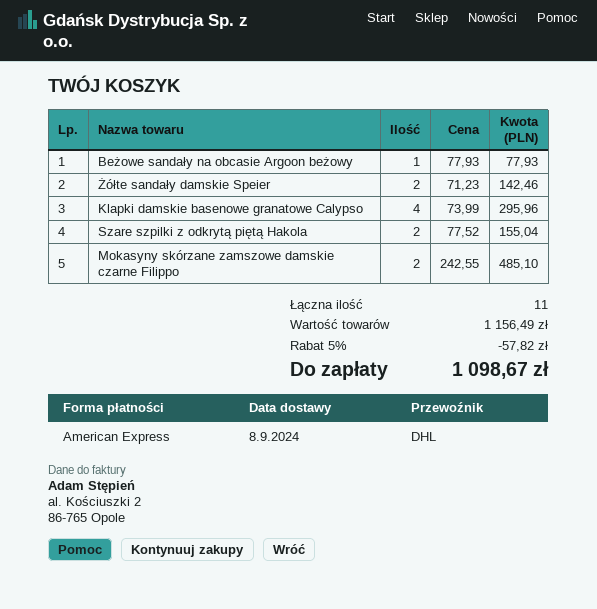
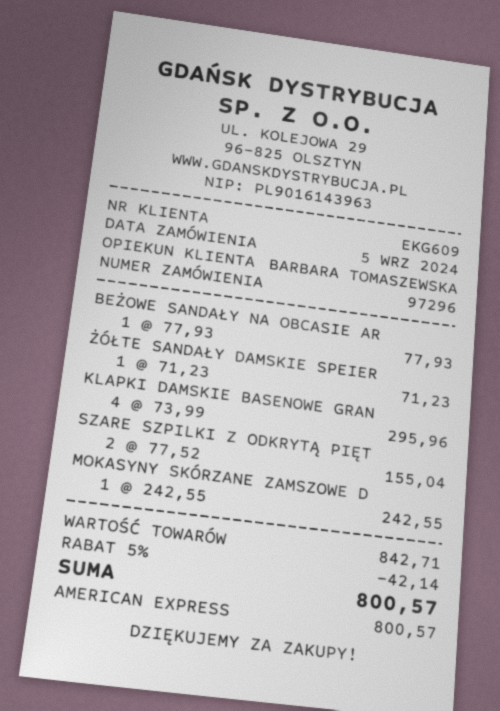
Żółte sandały damskie Speier: 2 x 71.23 = 142.46 -> 1 x 71.23 = 71.23
Mokasyny skórzane zamszowe damskie czarne Filippo: 2 x 242.55 = 485.10 -> 1 x 242.55 = 242.55
subtotal: 1156.49 -> 842.71
discount: 5% = 57.82 -> 5% = 42.14
total: 1098.67 -> 800.57

